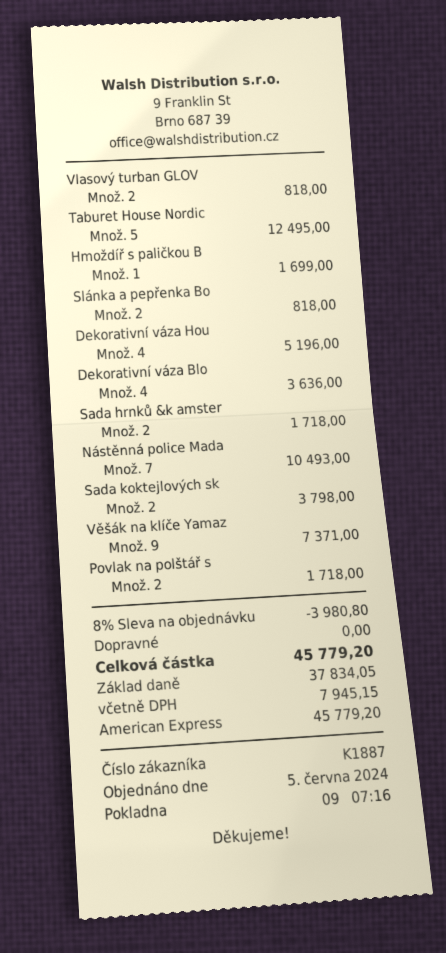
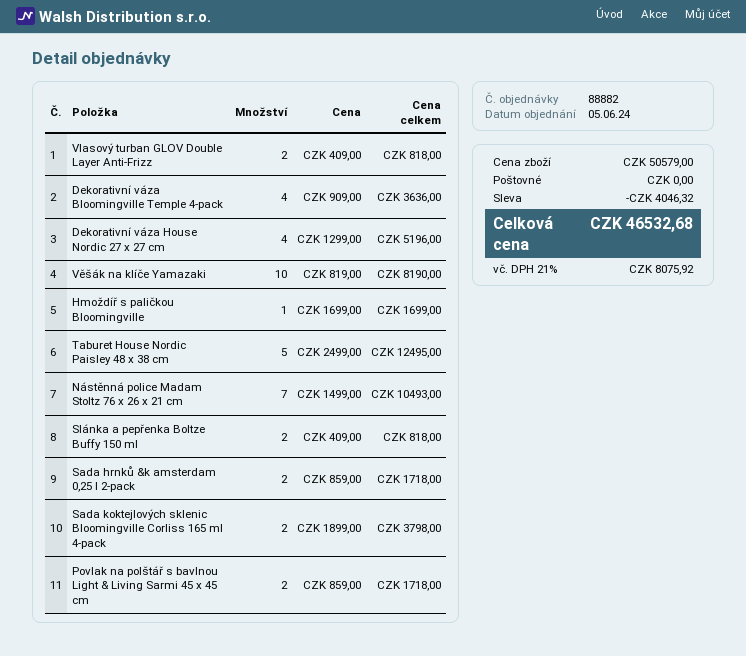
Věšák na klíče Yamaz: 9 for 7371.00 -> 10 for 8190.00
discount: 3980.80 -> 4046.32
tax: 7945.15 -> 8075.92
total: 45779.20 -> 46532.68

